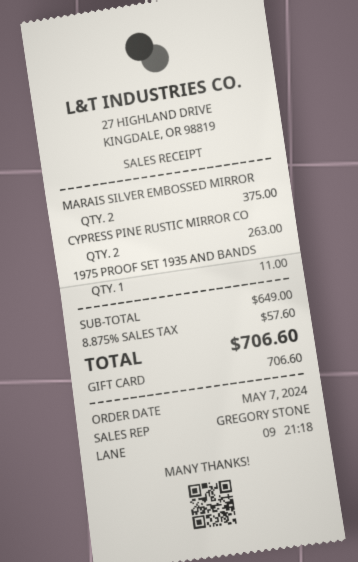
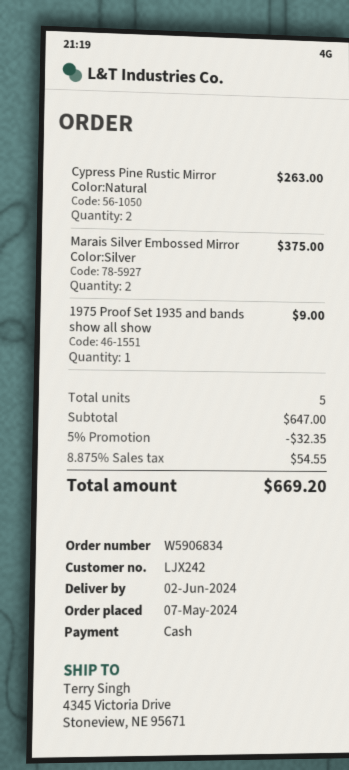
payment method: gift card -> cash
1975 PROOF SET 1935 AND BANDS: 1 for 11.00 -> 1 for 9.00
subtotal: 649.00 -> 647.00
discount: none -> 5% = 32.35
tax: 8.875% = 57.60 -> 8.875% = 54.55
total: 706.60 -> 669.20

